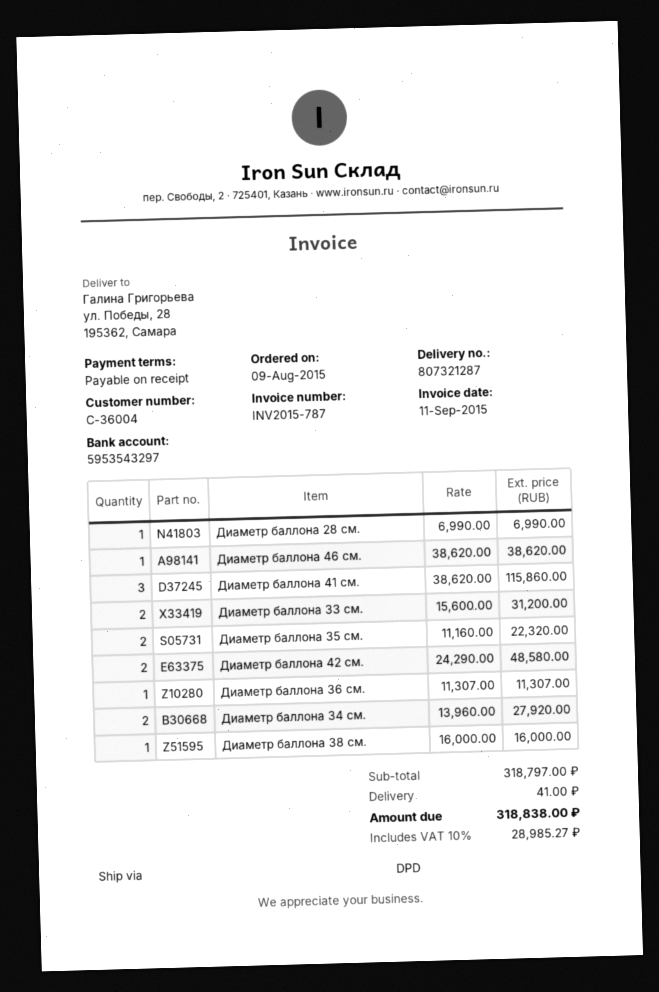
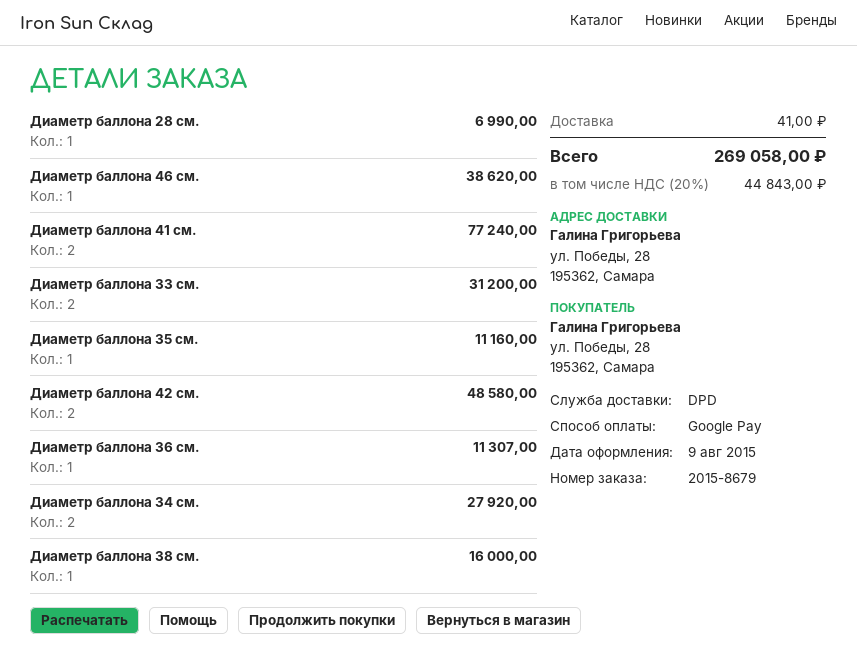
Диаметр баллона 41 см.: 3 for 115860.00 -> 2 for 77240.00
Диаметр баллона 35 см.: 2 for 22320.00 -> 1 for 11160.00
tax: 10% = 28985.27 -> 20% = 44843.00
total: 318838.00 -> 269058.00

